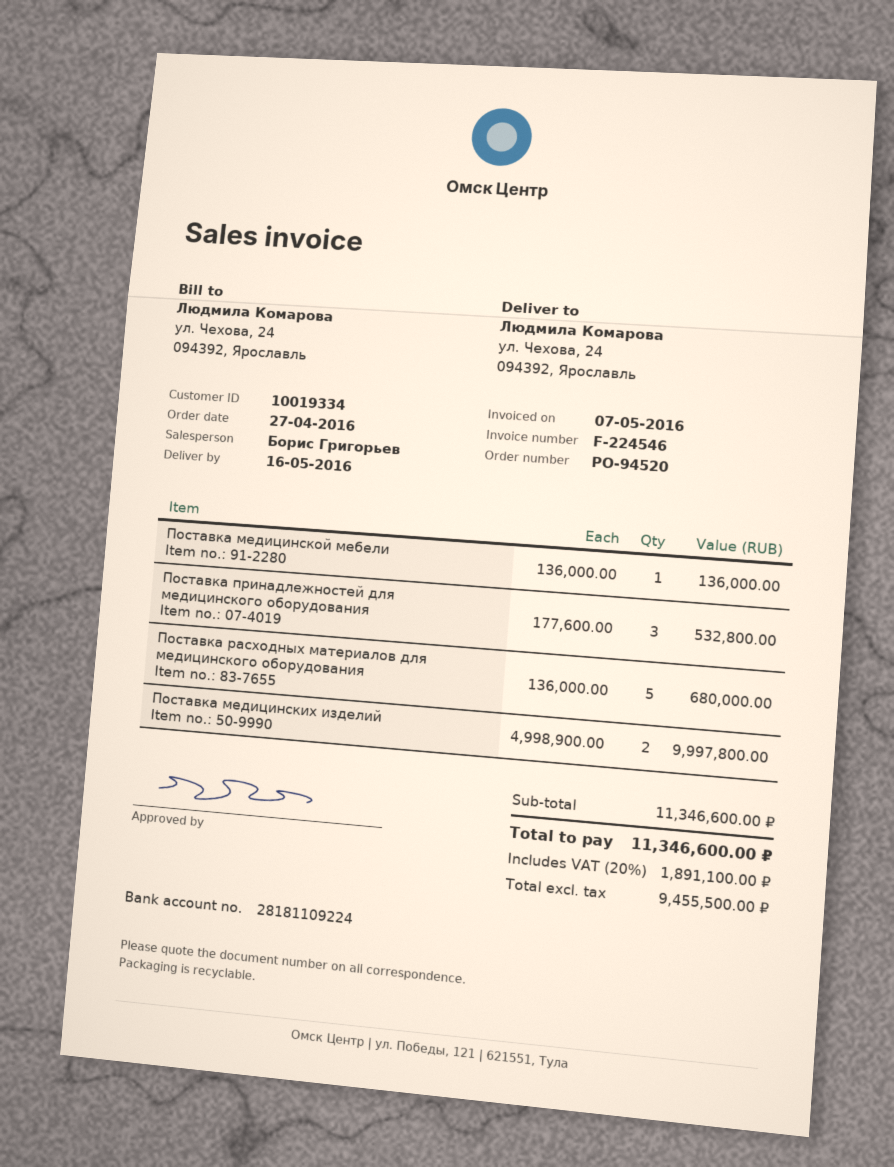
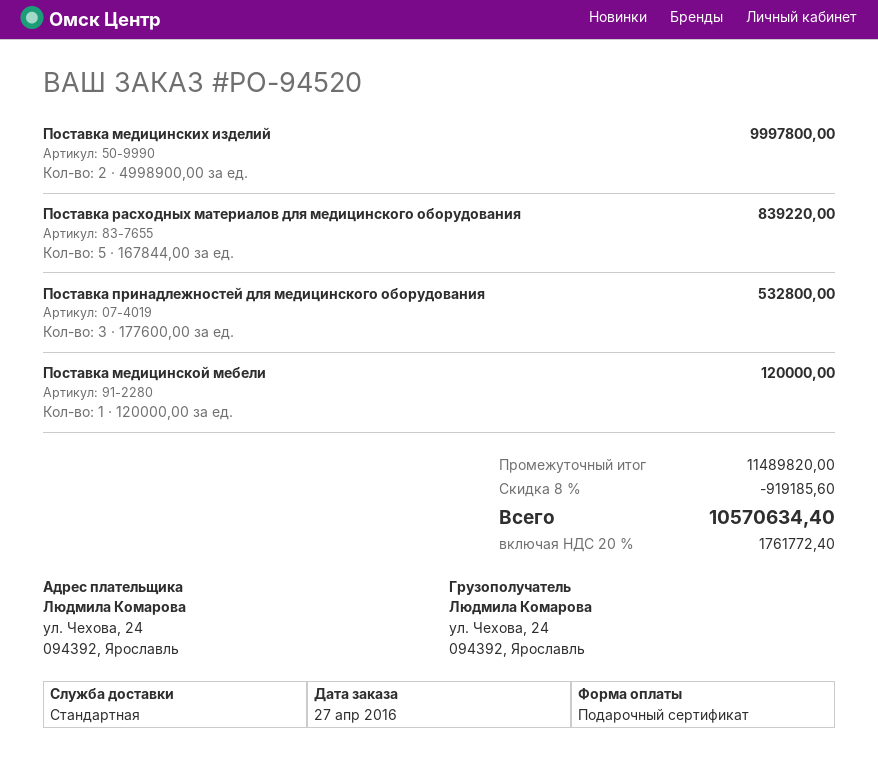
Поставка медицинской мебели: 1 x 136000.00 = 136000.00 -> 1 x 120000.00 = 120000.00
Поставка расходных материалов для медицинского оборудования: 5 x 136000.00 = 680000.00 -> 5 x 167844.00 = 839220.00
subtotal: 11346600.00 -> 11489820.00
discount: none -> 8% = 919185.60
tax: 20% = 1891100.00 -> 20% = 1761772.40
total: 11346600.00 -> 10570634.40

